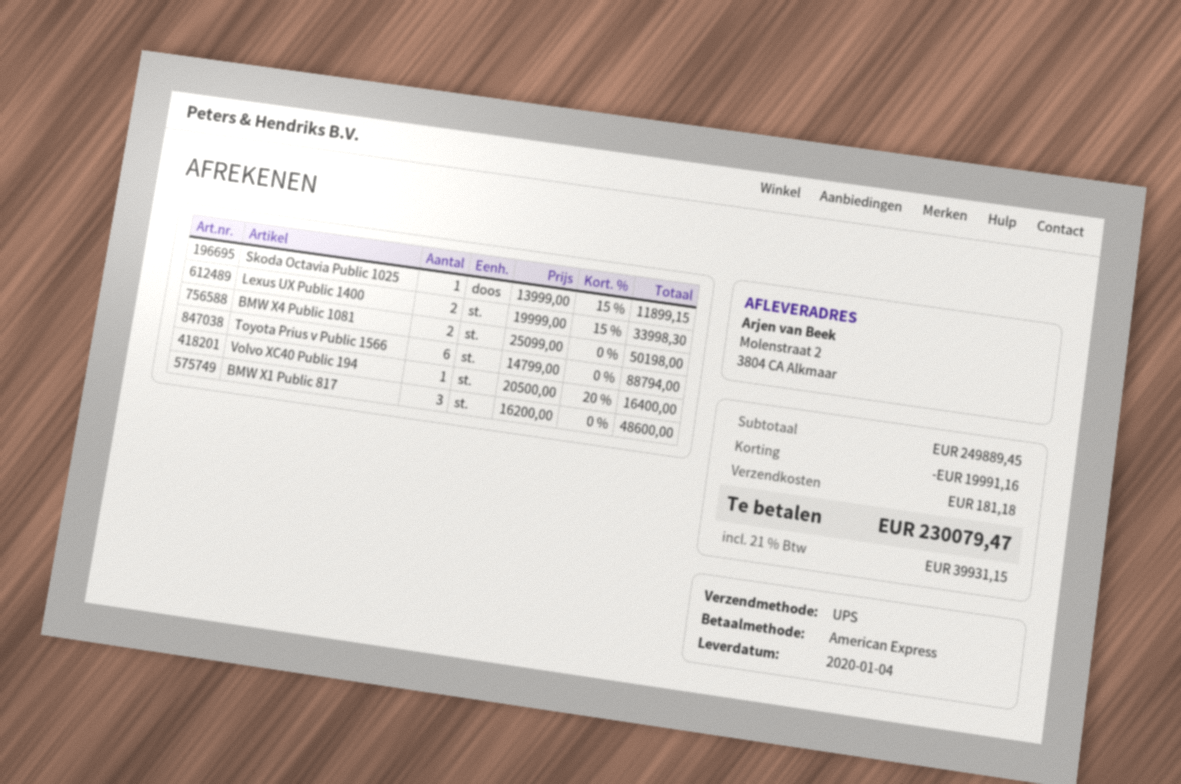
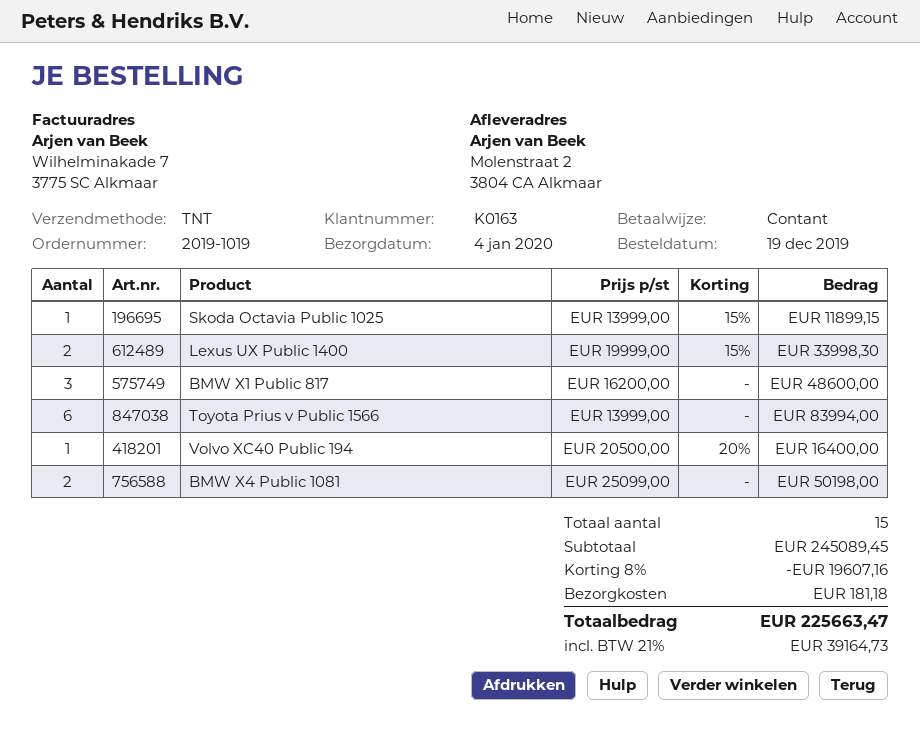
payment method: American Express -> cash
shipping method: UPS -> TNT
Toyota Prius v Public 1566: 6 x 14799.00 = 88794.00 -> 6 x 13999.00 = 83994.00
subtotal: 249889.45 -> 245089.45
discount: 19991.16 -> 19607.16
tax: 21% = 39931.15 -> 21% = 39164.73
total: 230079.47 -> 225663.47

